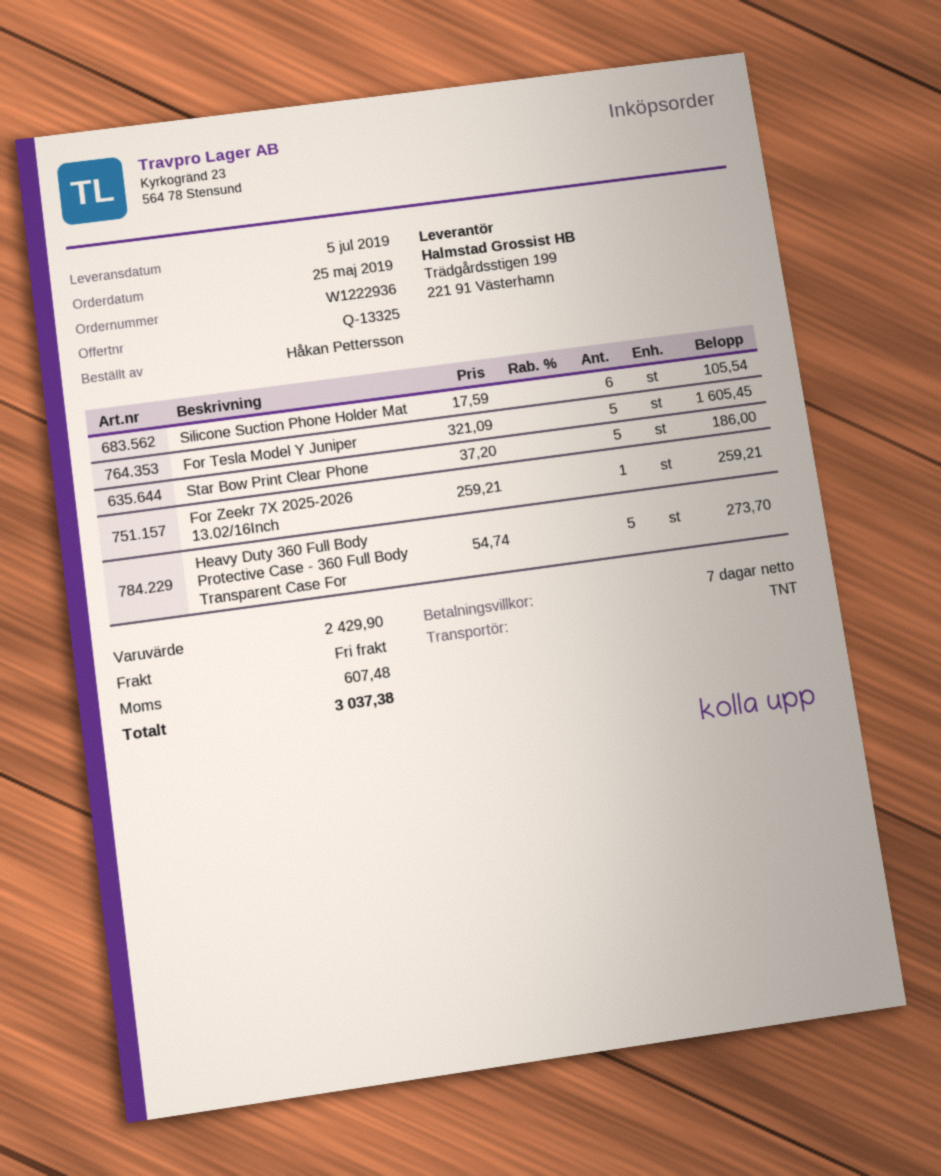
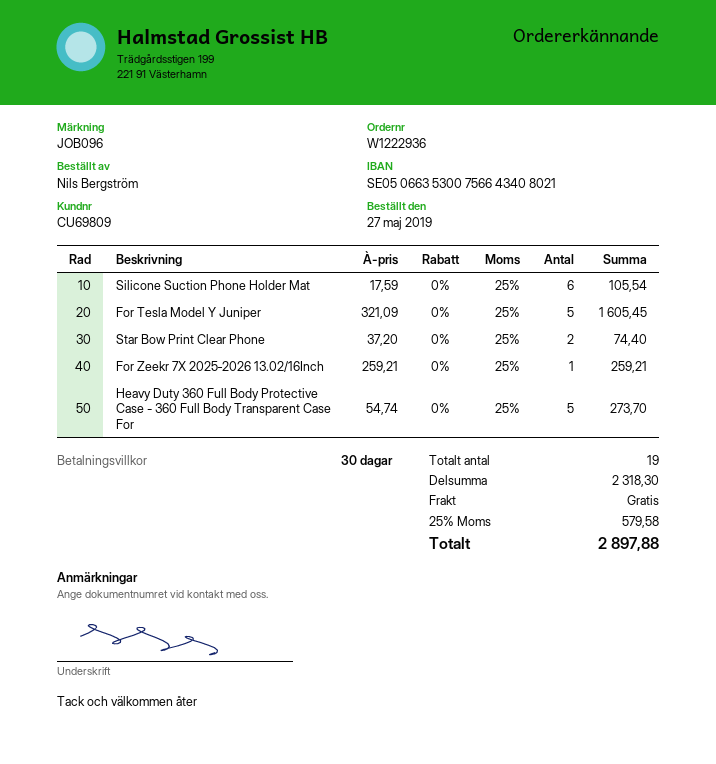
order date: 2019-05-25 -> 2019-05-27
payment terms: 7 days -> 30 days
ordered by: Håkan Pettersson -> Nils Bergström
Star Bow Print Clear Phone: 5 x 37.20 = 186.00 -> 2 x 37.20 = 74.40
subtotal: 2429.90 -> 2318.30
tax: 607.48 -> 579.58
total: 3037.38 -> 2897.88

